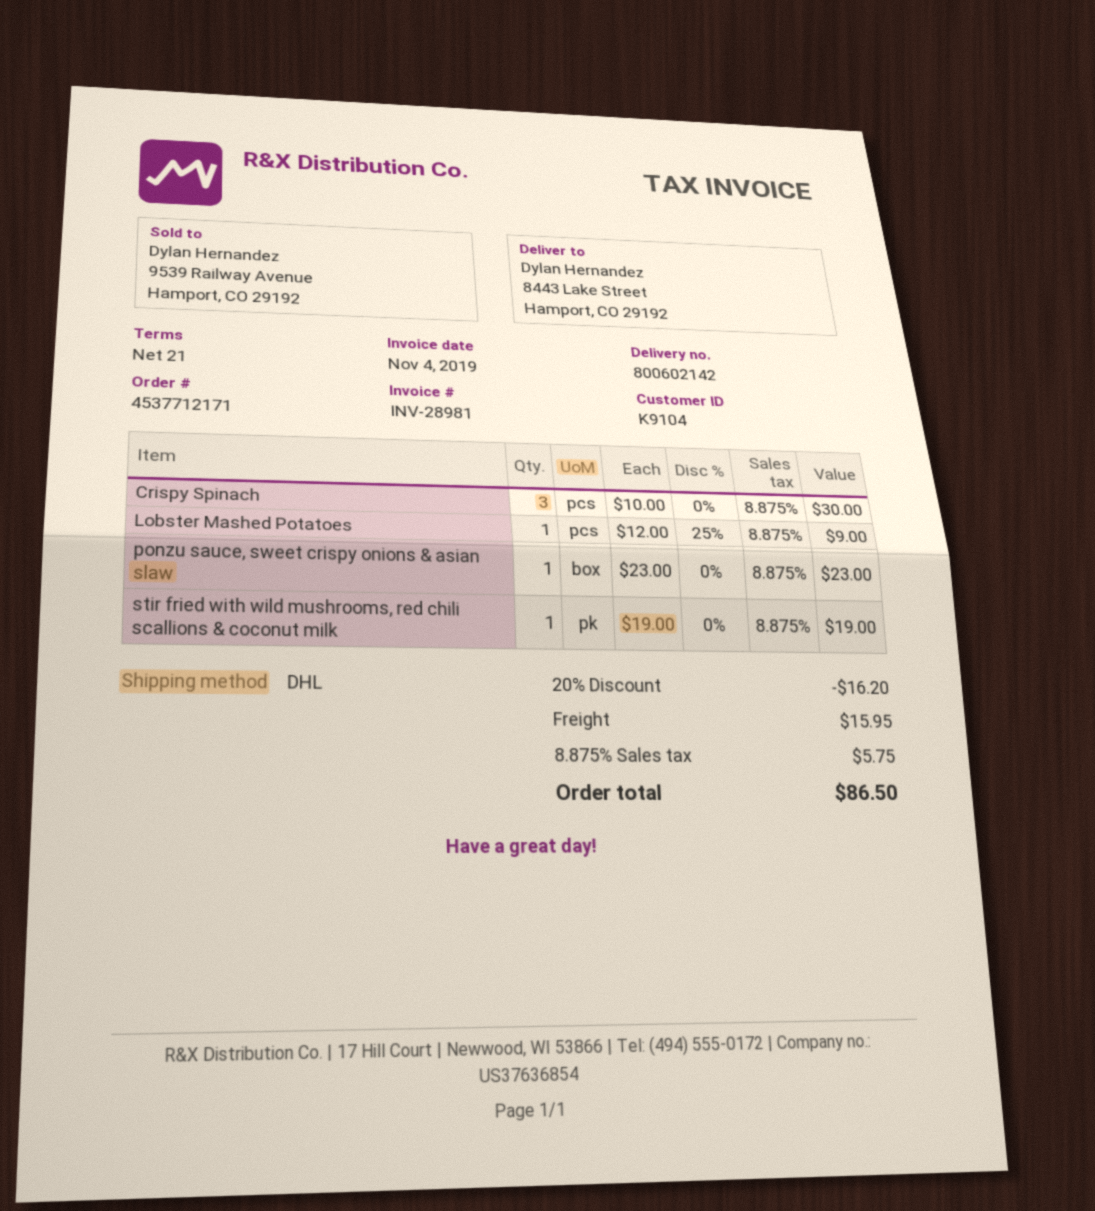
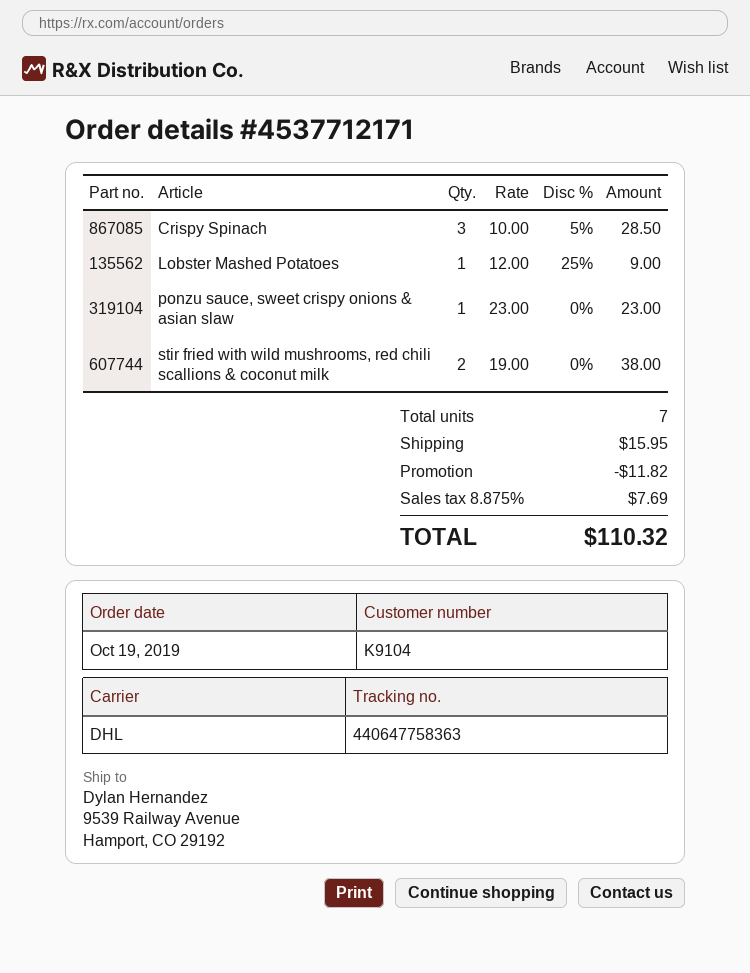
ship to: 8443 Lake Street, Hamport, CO 29192 -> 9539 Railway Avenue, Hamport, CO 29192
Crispy Spinach: 3 x 10.00 = 30.00 -> 3 x 10.00 - 5% = 28.50
stir fried with wild mushrooms, red chili scallions & coconut milk: 1 x 19.00 = 19.00 -> 2 x 19.00 = 38.00
discount: 16.20 -> 11.82
tax: 8.875% = 5.75 -> 8.875% = 7.69
total: 86.50 -> 110.32

